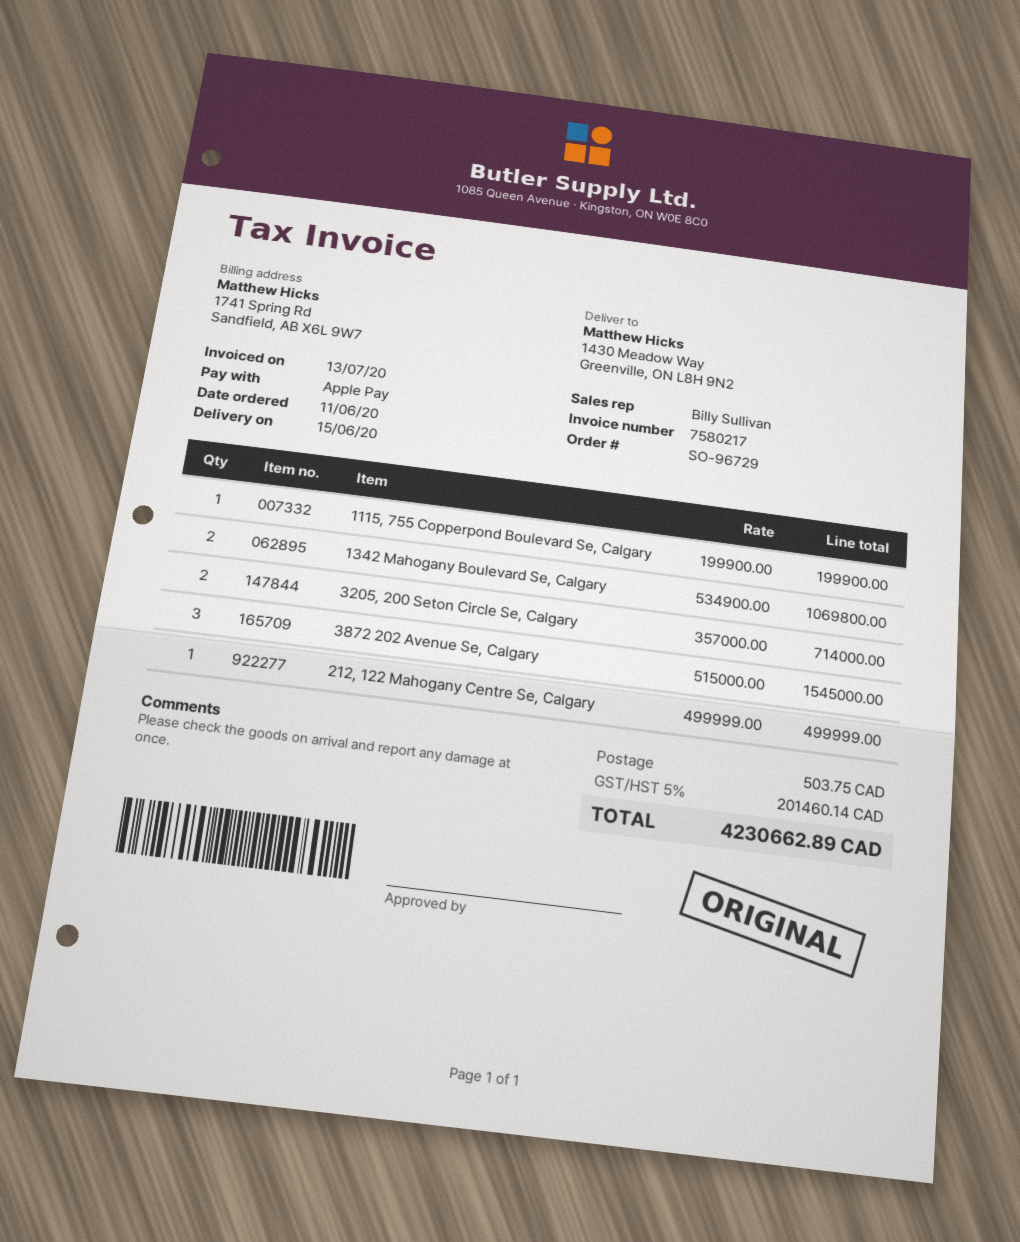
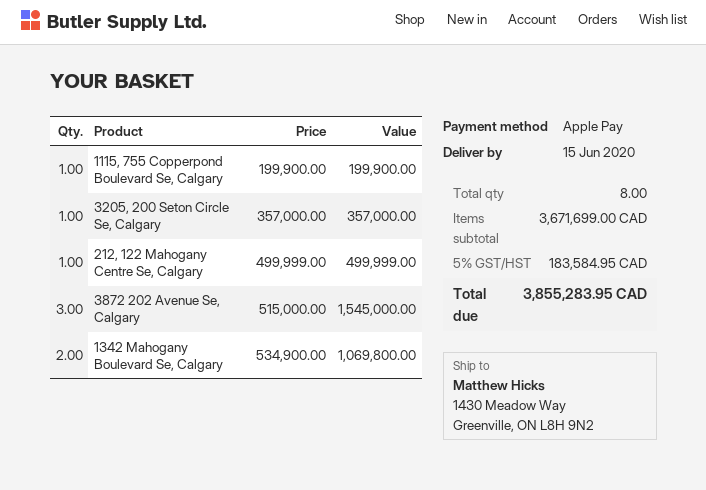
3205, 200 Seton Circle Se, Calgary: 2 x 357000.00 = 714000.00 -> 1 x 357000.00 = 357000.00
shipping: 503.75 -> none
tax: 5% = 201460.14 -> 5% = 183584.95
total: 4230662.89 -> 3855283.95

